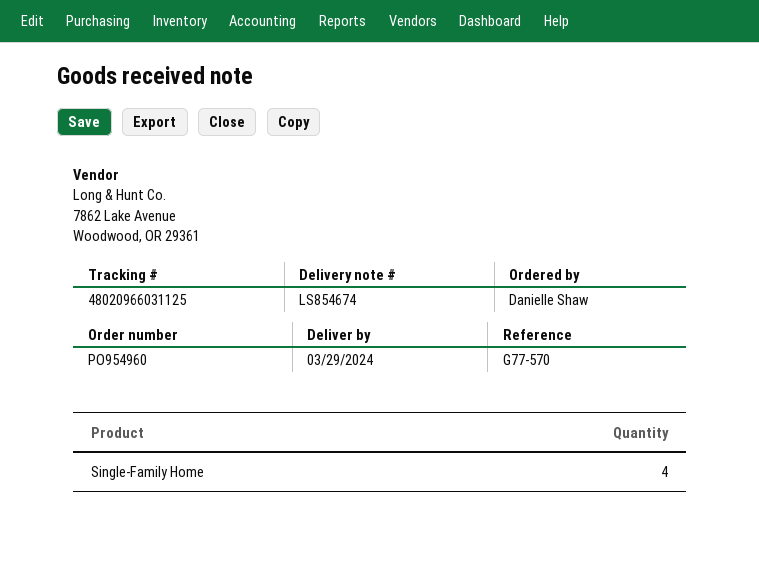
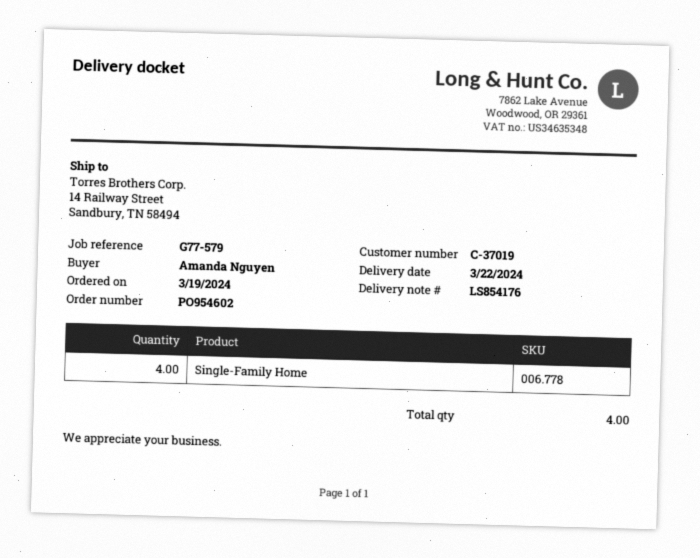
order number: PO954960 -> PO954602
delivery note number: LS854674 -> LS854176
delivery date: 2024-03-29 -> 2024-03-22
reference: G77-570 -> G77-579
ordered by: Danielle Shaw -> Amanda Nguyen

